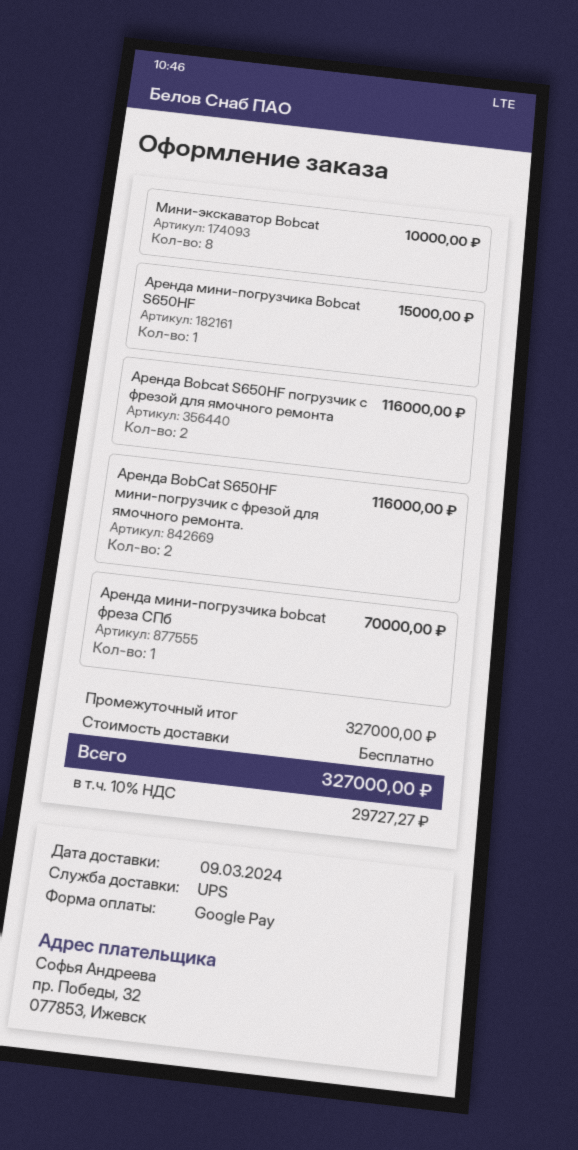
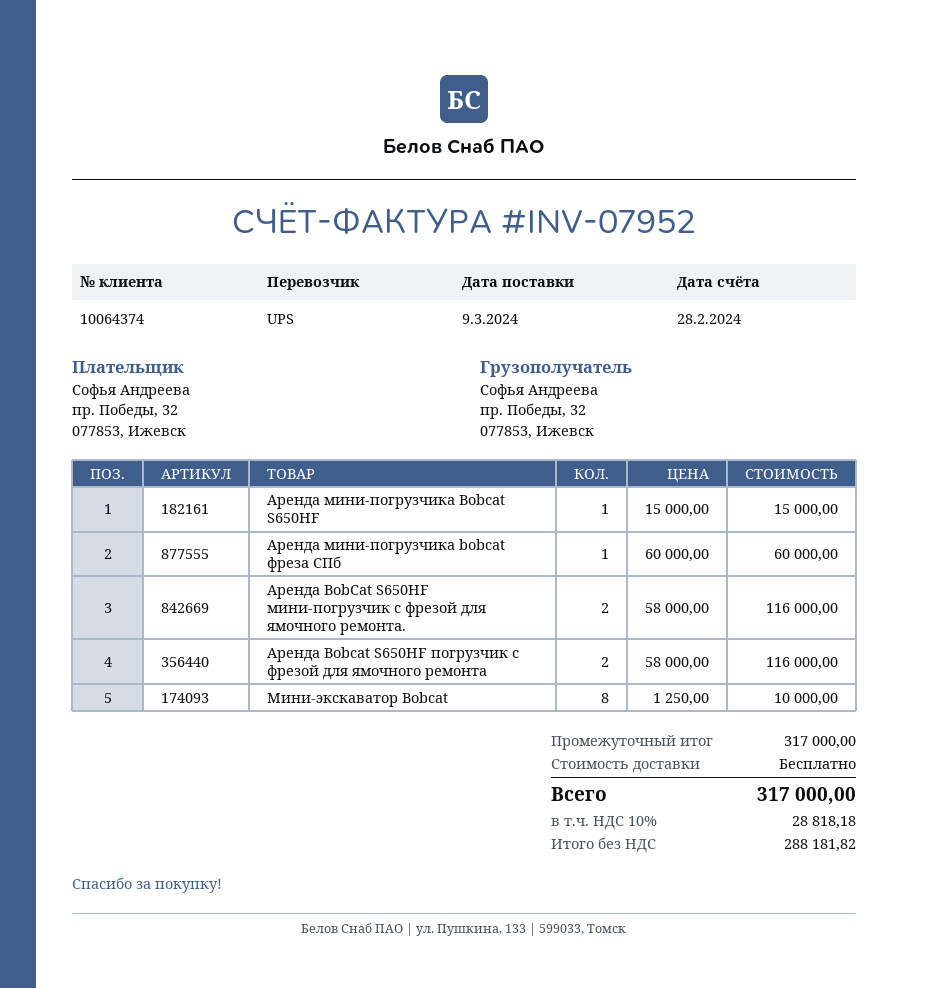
Аренда мини-погрузчика bobcat фреза СПб: 1 for 70000.00 -> 1 for 60000.00
subtotal: 327000.00 -> 317000.00
tax: 10% = 29727.27 -> 10% = 28818.18
total: 327000.00 -> 317000.00

